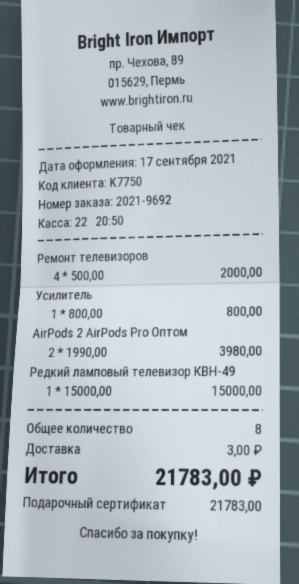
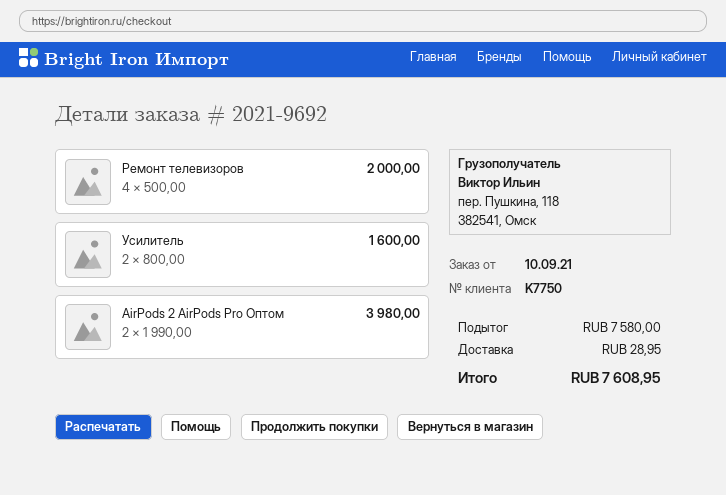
order date: 2021-09-17 -> 2021-09-10
Усилитель: 1 x 800.00 = 800.00 -> 2 x 800.00 = 1600.00
Редкий ламповый телевизор КВН-49: 1 x 15000.00 = 15000.00 -> none
shipping: 3.00 -> 28.95
total: 21783.00 -> 7608.95

